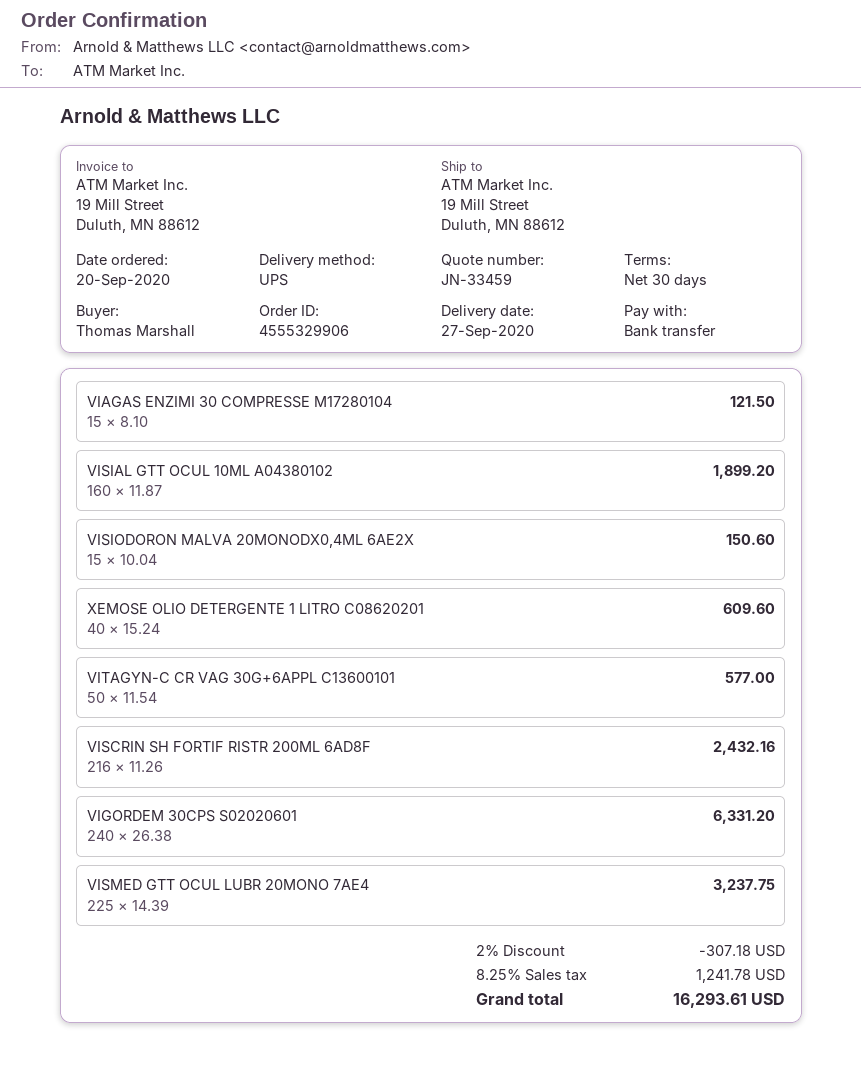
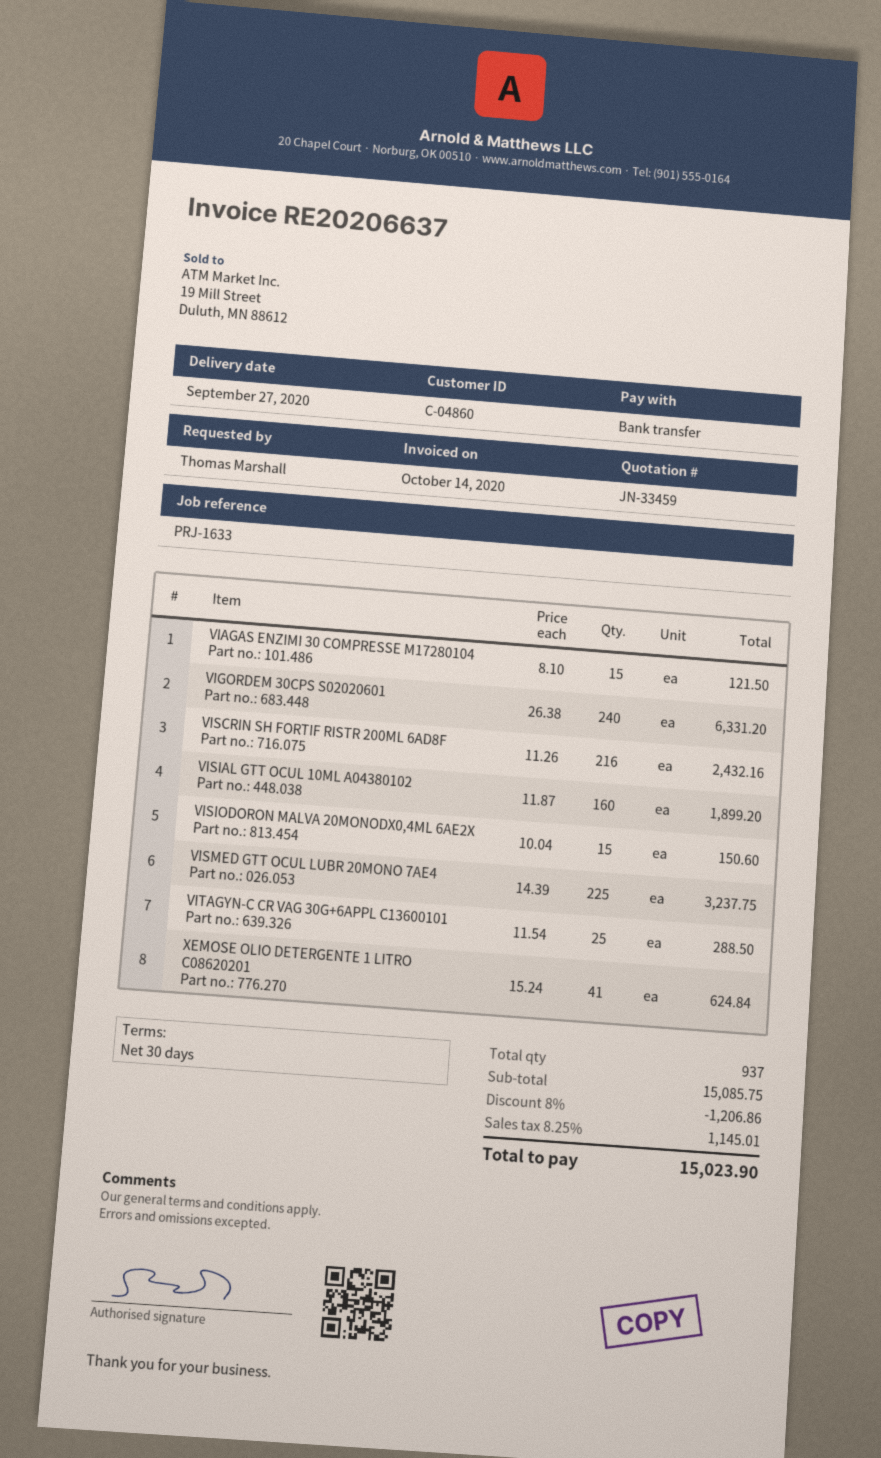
XEMOSE OLIO DETERGENTE 1 LITRO C08620201: 40 x 15.24 = 609.60 -> 41 x 15.24 = 624.84
VITAGYN-C CR VAG 30G+6APPL C13600101: 50 x 11.54 = 577.00 -> 25 x 11.54 = 288.50
discount: 2% = 307.18 -> 8% = 1206.86
tax: 8.25% = 1241.78 -> 8.25% = 1145.01
total: 16293.61 -> 15023.90

